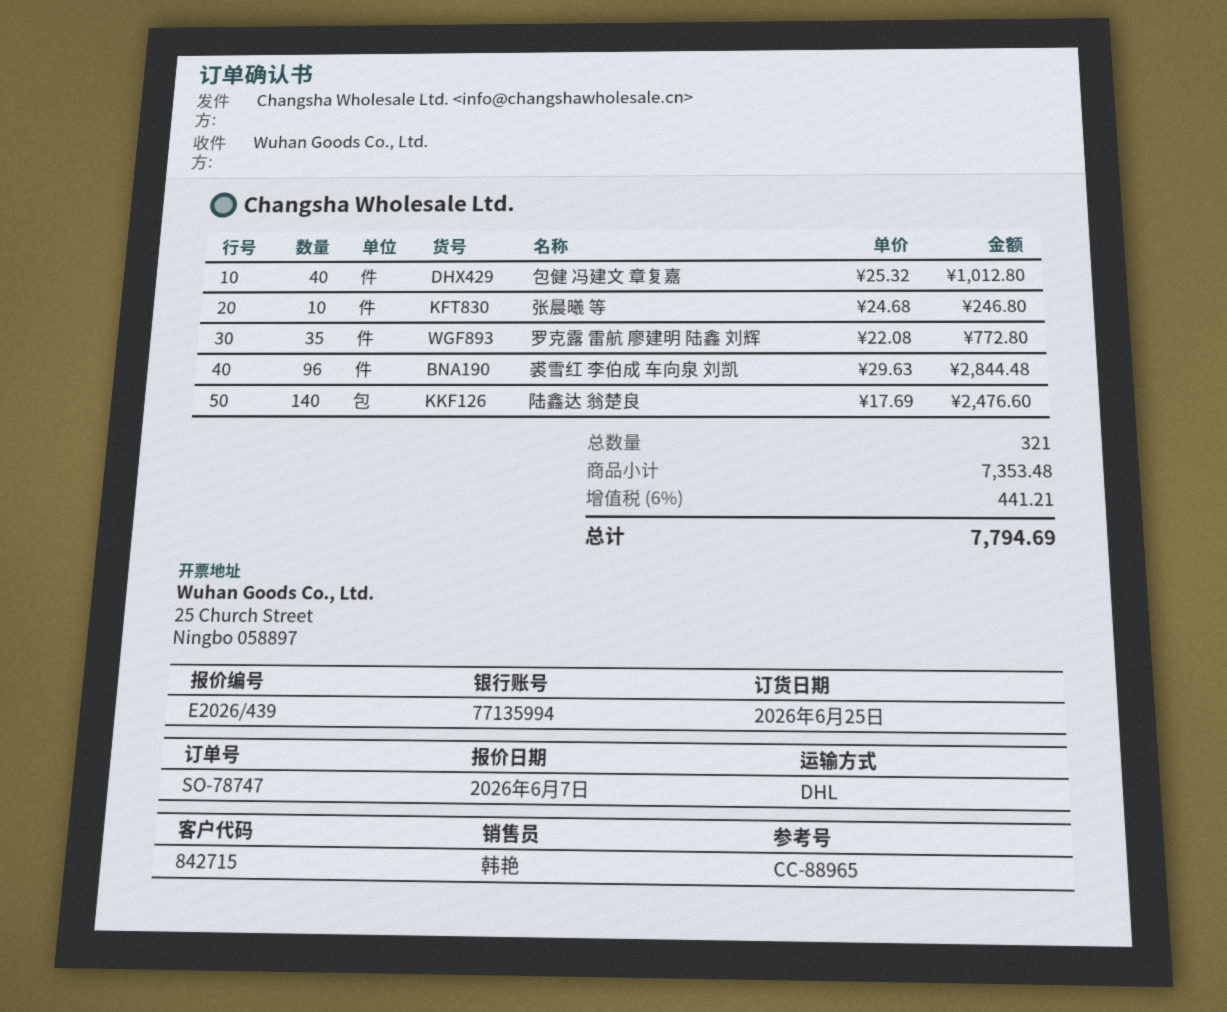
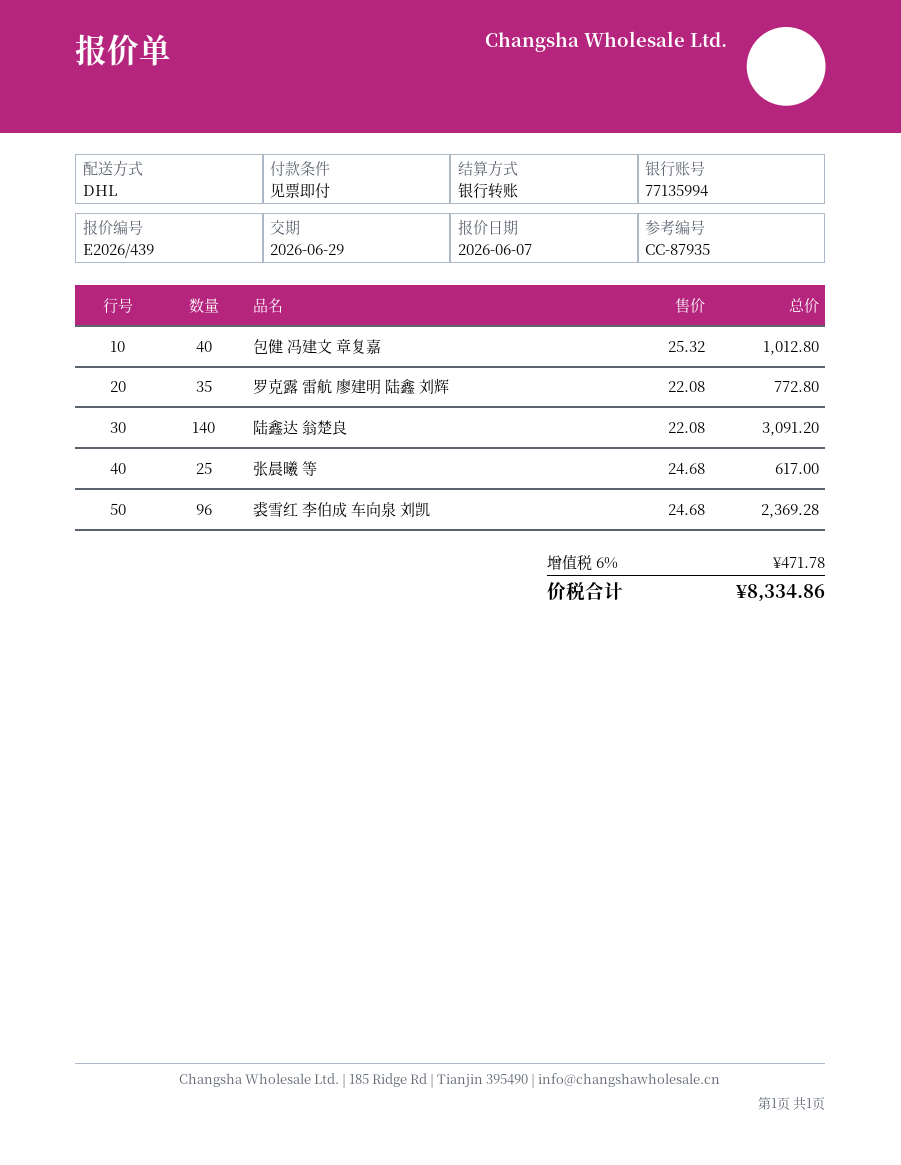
reference: CC-88965 -> CC-87935
张晨曦 等: 10 x 24.68 = 246.80 -> 25 x 24.68 = 617.00
裘雪红 李伯成 车向泉 刘凯: 96 x 29.63 = 2844.48 -> 96 x 24.68 = 2369.28
陆鑫达 翁楚良: 140 x 17.69 = 2476.60 -> 140 x 22.08 = 3091.20
tax: 6% = 441.21 -> 6% = 471.78
total: 7794.69 -> 8334.86

